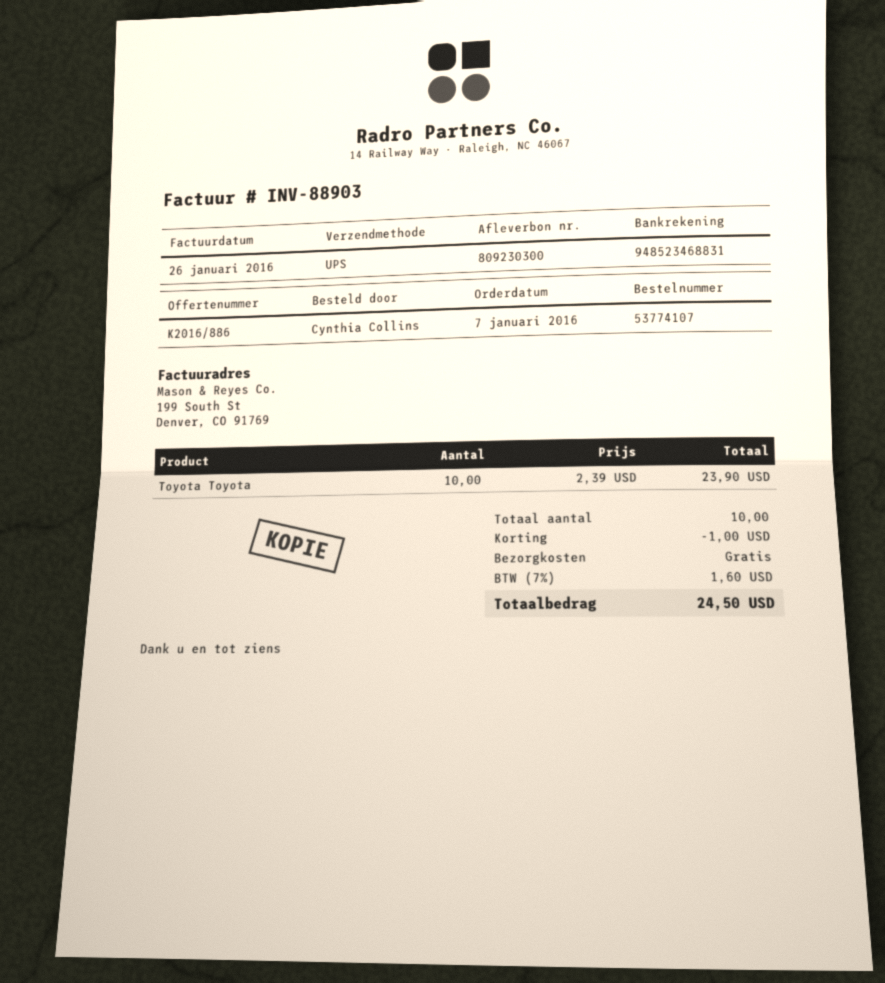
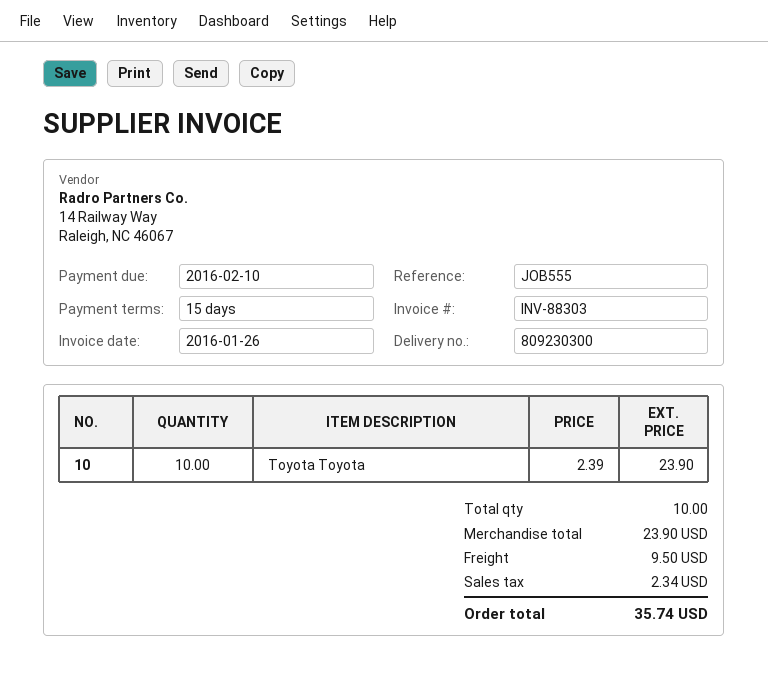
invoice number: INV-88903 -> INV-88303
discount: 1.00 -> none
shipping: 0.00 -> 9.50
tax: 1.60 -> 2.34
total: 24.50 -> 35.74

